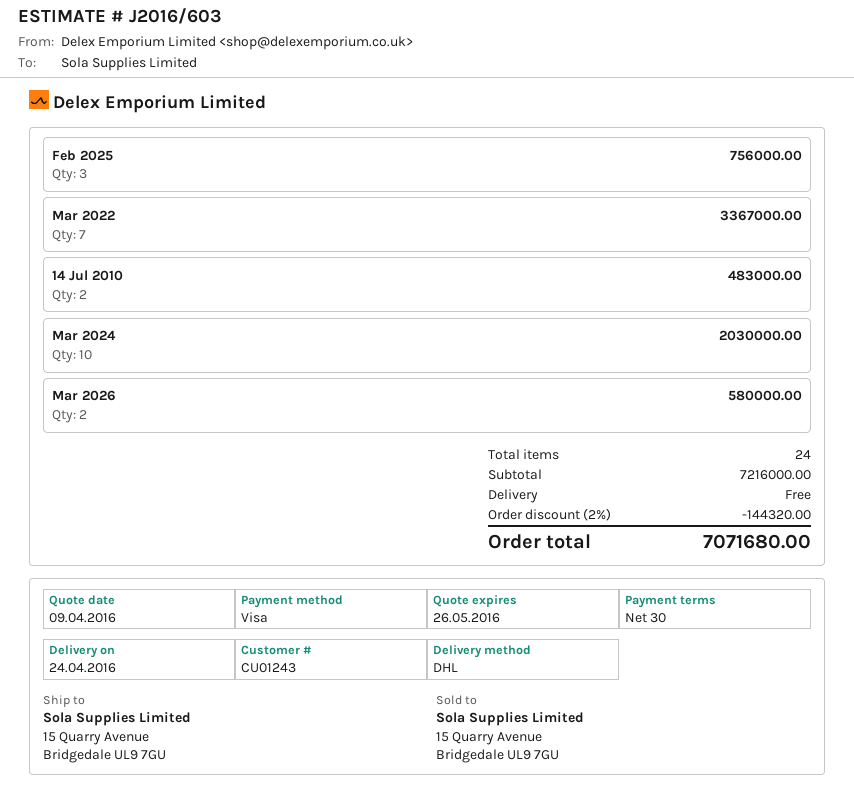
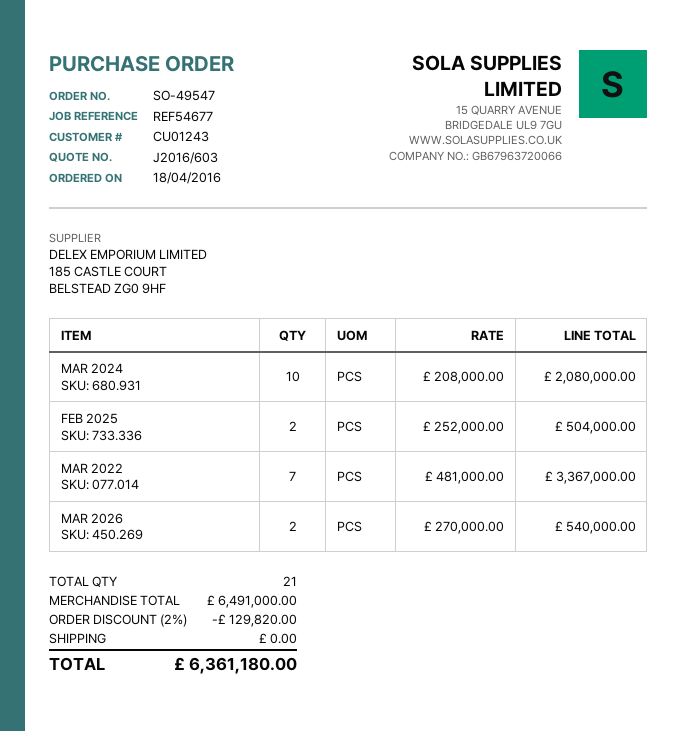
Feb 2025: 3 for 756000.00 -> 2 for 504000.00
14 Jul 2010: 2 for 483000.00 -> none
Mar 2024: 10 for 2030000.00 -> 10 for 2080000.00
Mar 2026: 2 for 580000.00 -> 2 for 540000.00
total quantity: 24 -> 21
subtotal: 7216000.00 -> 6491000.00
discount: 2% = 144320.00 -> 2% = 129820.00
total: 7071680.00 -> 6361180.00

